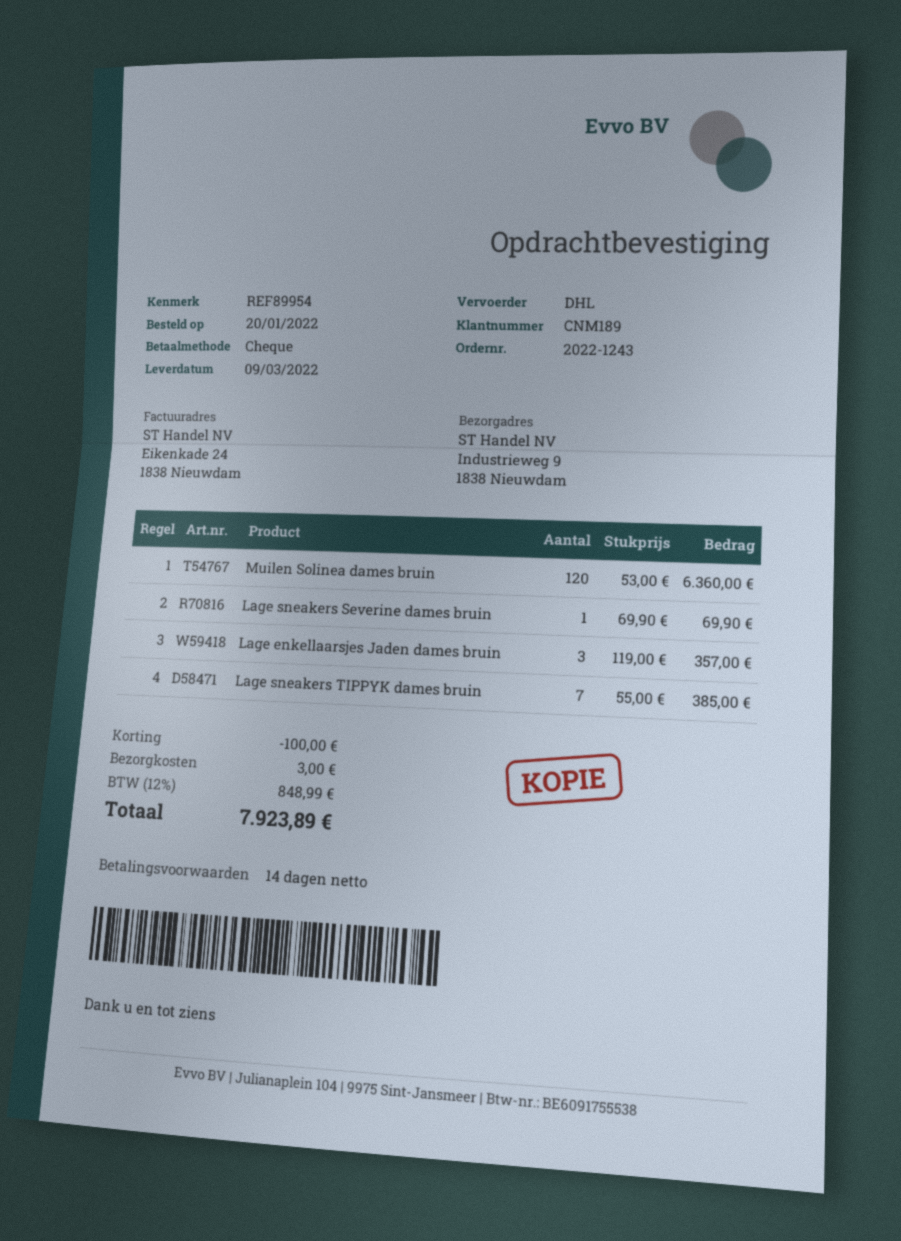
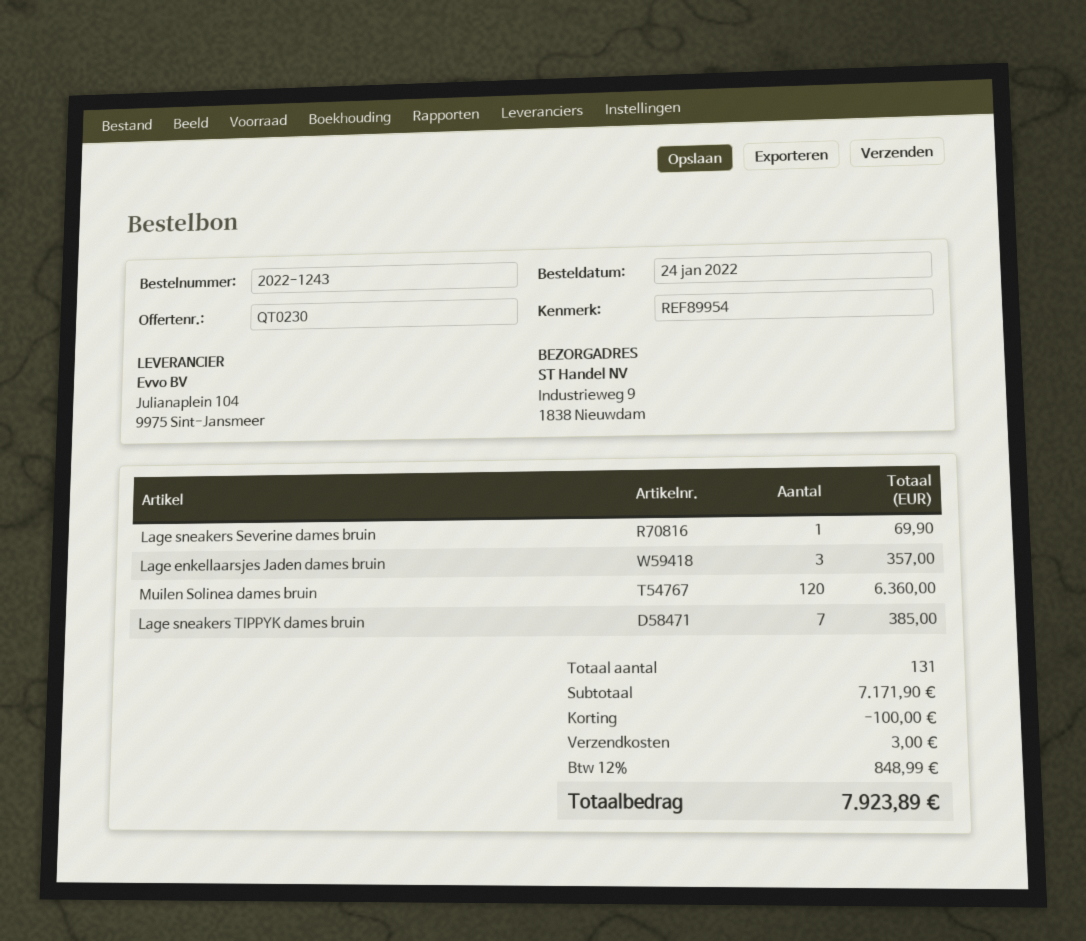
order date: 2022-01-20 -> 2022-01-24

